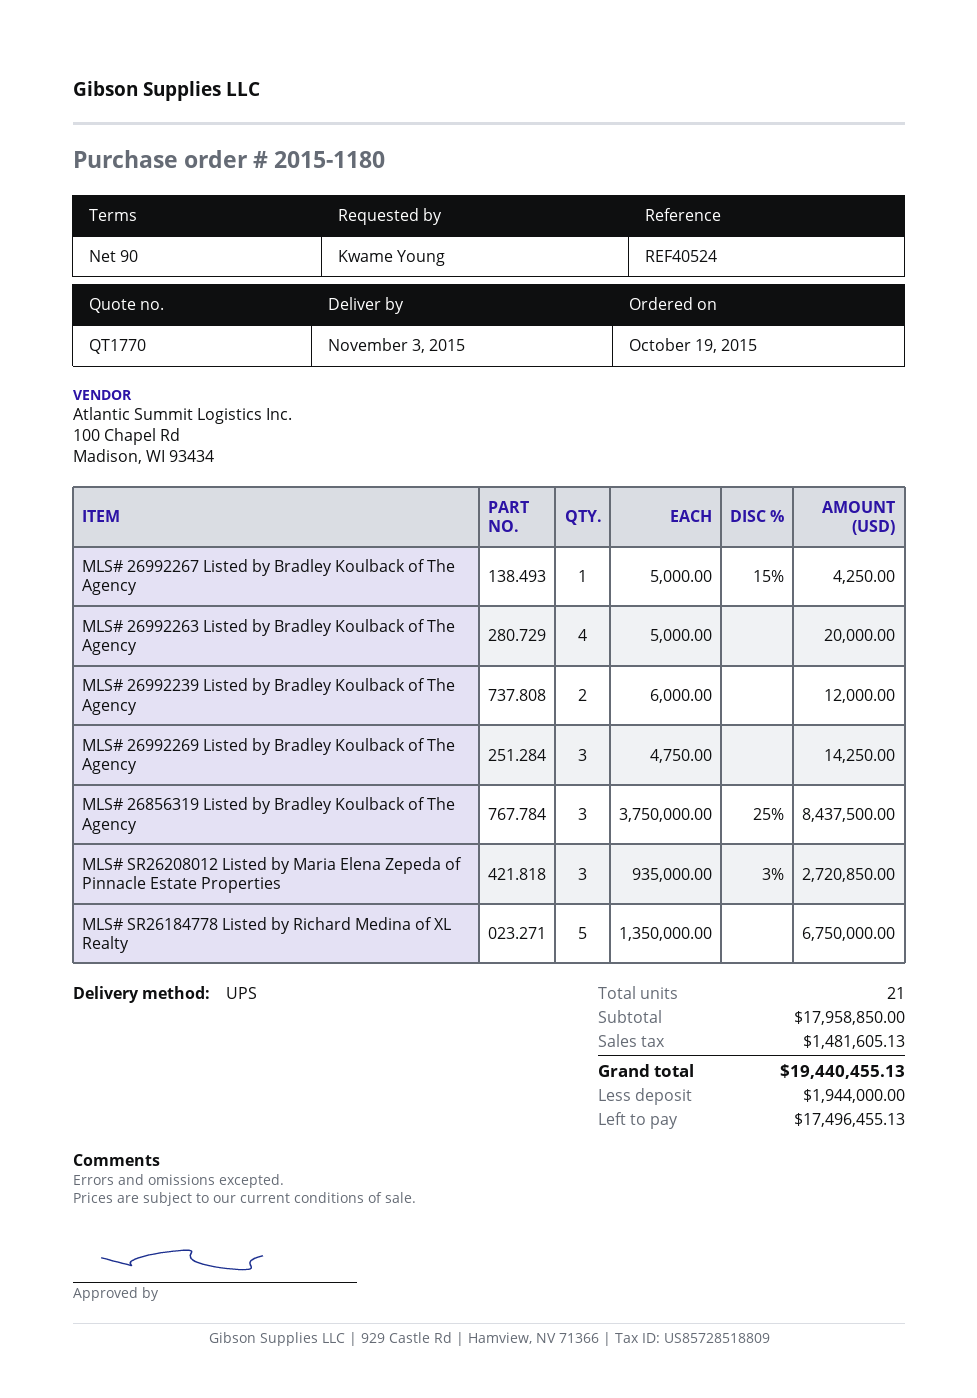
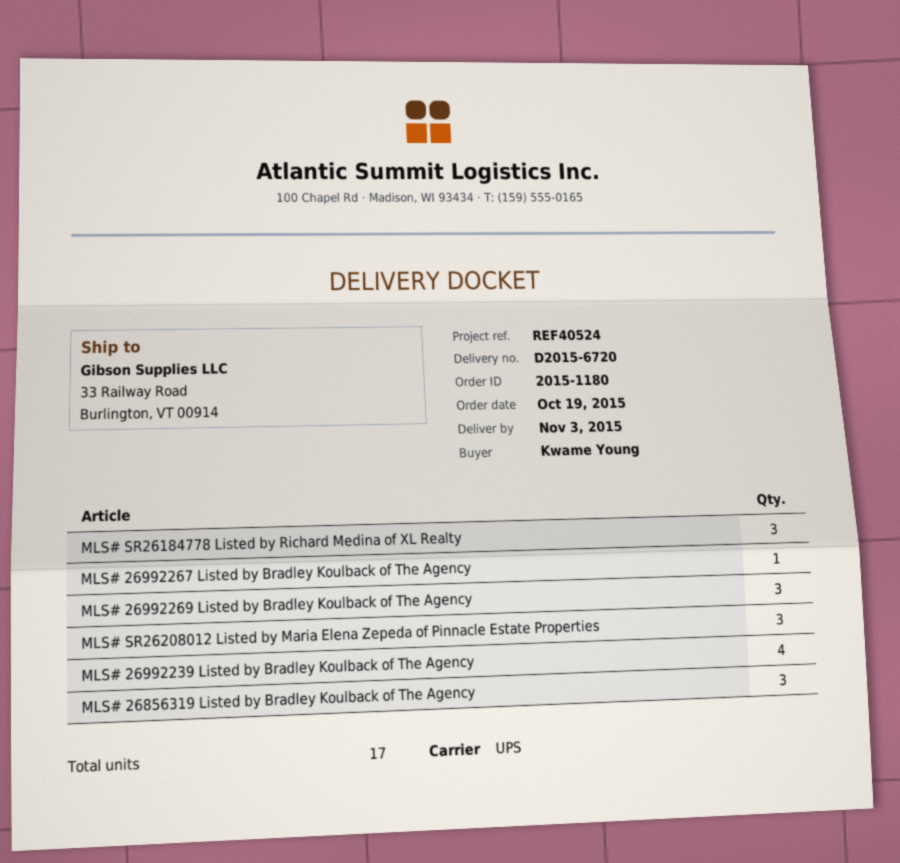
MLS# 26992263 Listed by Bradley Koulback of The Agency: 4 -> none
MLS# 26992239 Listed by Bradley Koulback of The Agency: 2 -> 4
MLS# SR26184778 Listed by Richard Medina of XL Realty: 5 -> 3
total quantity: 21 -> 17

